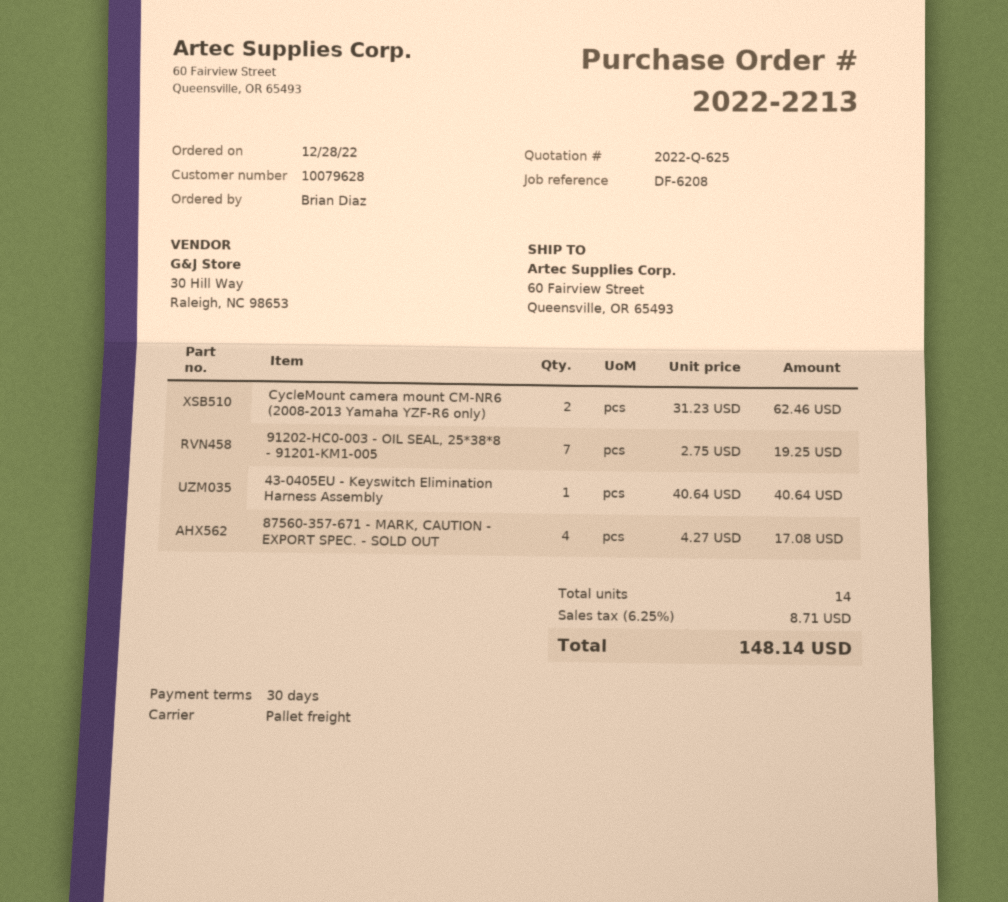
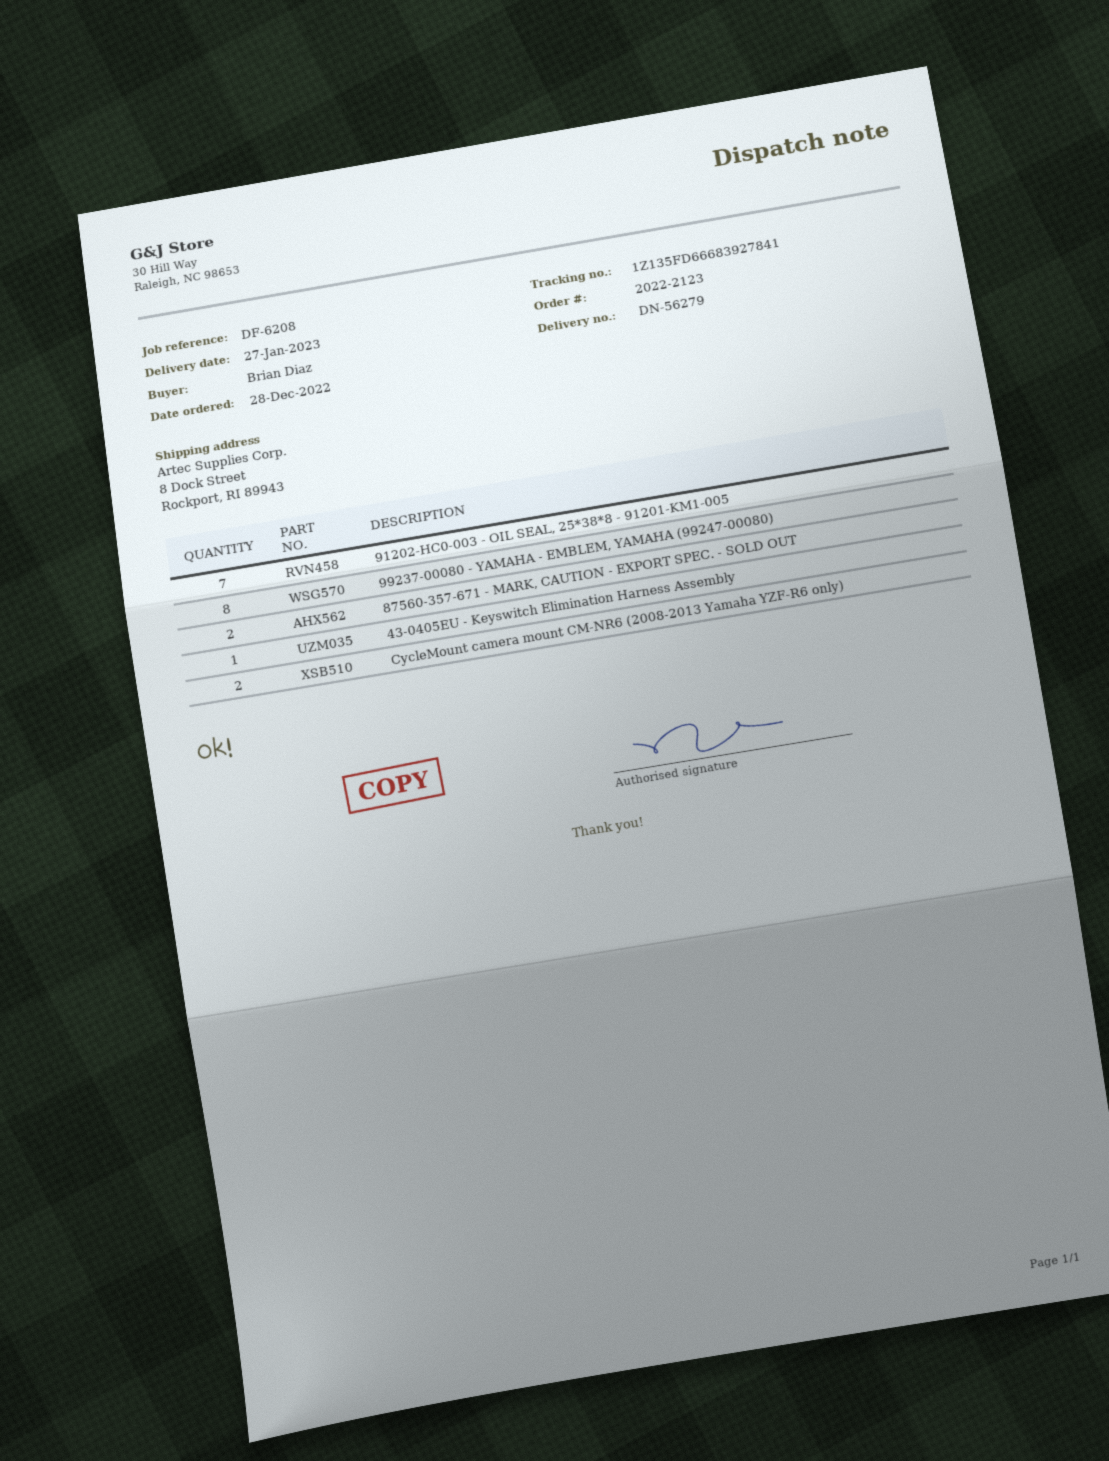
order number: 2022-2213 -> 2022-2123
ship to: 60 Fairview Street, Queensville, OR 65493 -> 8 Dock Street, Rockport, RI 89943
87560-357-671 - MARK, CAUTION - EXPORT SPEC. - SOLD OUT: 4 -> 2
99237-00080 - YAMAHA - EMBLEM, YAMAHA (99247-00080): none -> 8

